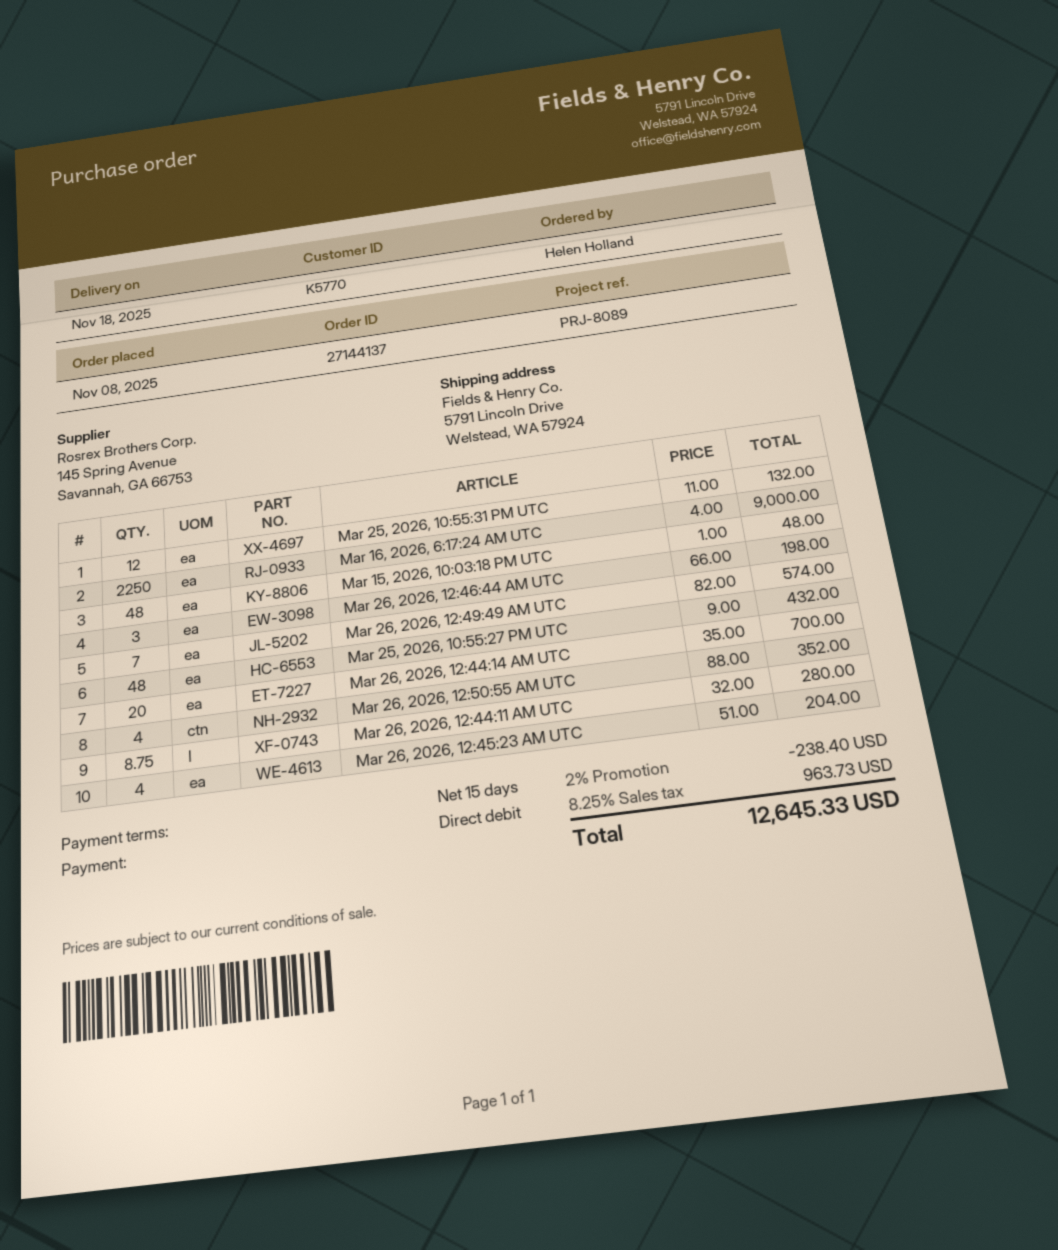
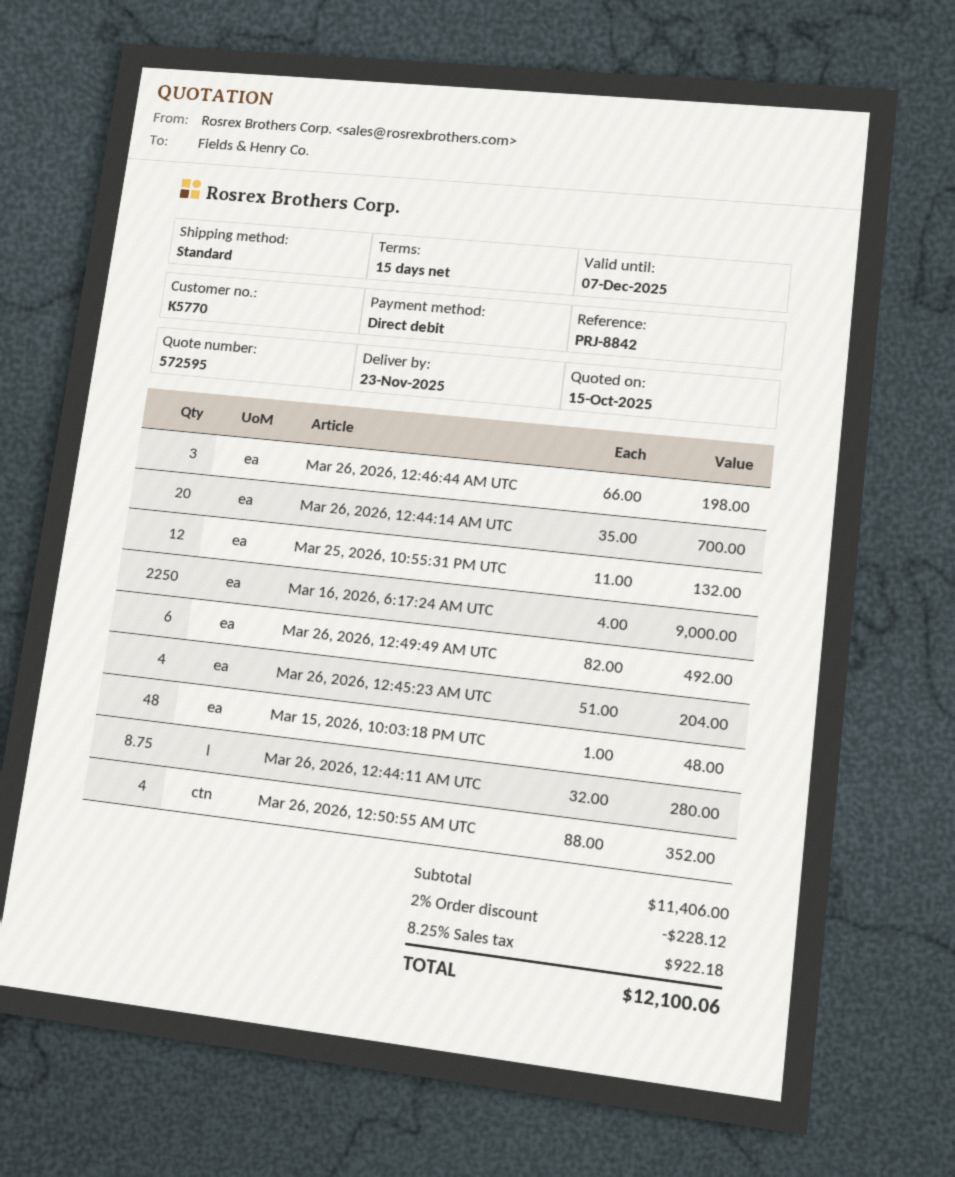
delivery date: 2025-11-18 -> 2025-11-23
reference: PRJ-8089 -> PRJ-8842
Mar 26, 2026, 12:49:49 AM UTC: 7 x 82.00 = 574.00 -> 6 x 82.00 = 492.00
Mar 25, 2026, 10:55:27 PM UTC: 48 x 9.00 = 432.00 -> none
discount: 2% = 238.40 -> 2% = 228.12
tax: 8.25% = 963.73 -> 8.25% = 922.18
total: 12645.33 -> 12100.06

